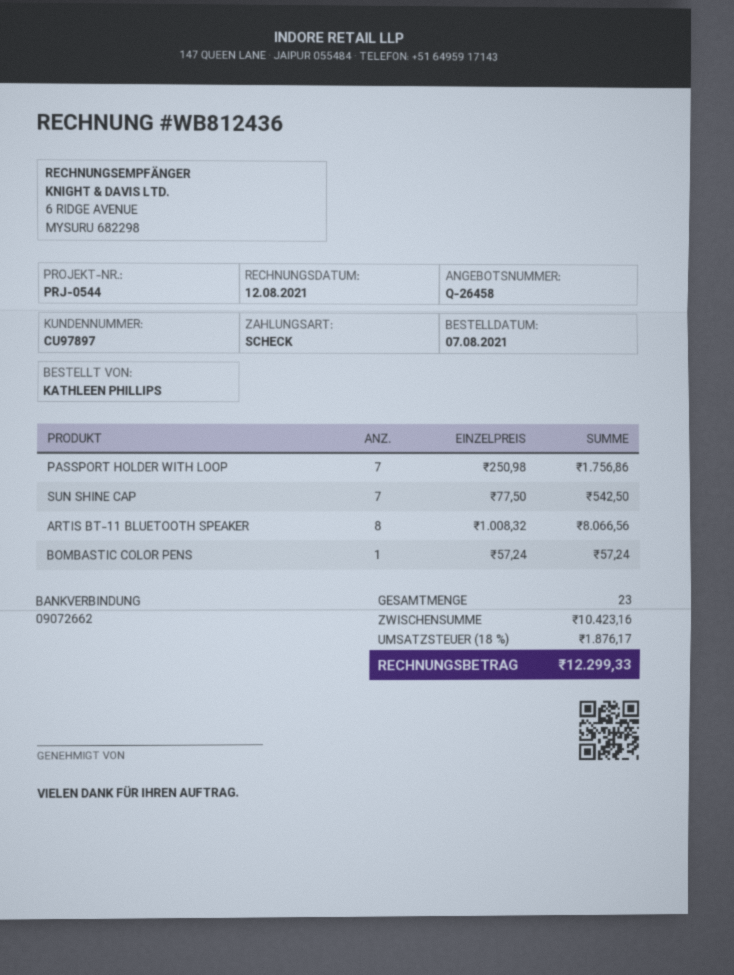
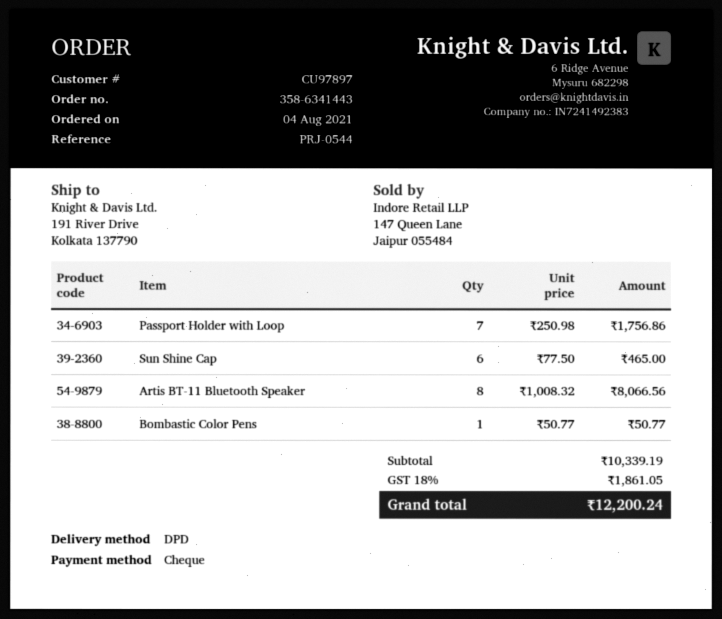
order date: 2021-08-07 -> 2021-08-04
SUN SHINE CAP: 7 x 77.50 = 542.50 -> 6 x 77.50 = 465.00
BOMBASTIC COLOR PENS: 1 x 57.24 = 57.24 -> 1 x 50.77 = 50.77
subtotal: 10423.16 -> 10339.19
tax: 18% = 1876.17 -> 18% = 1861.05
total: 12299.33 -> 12200.24

